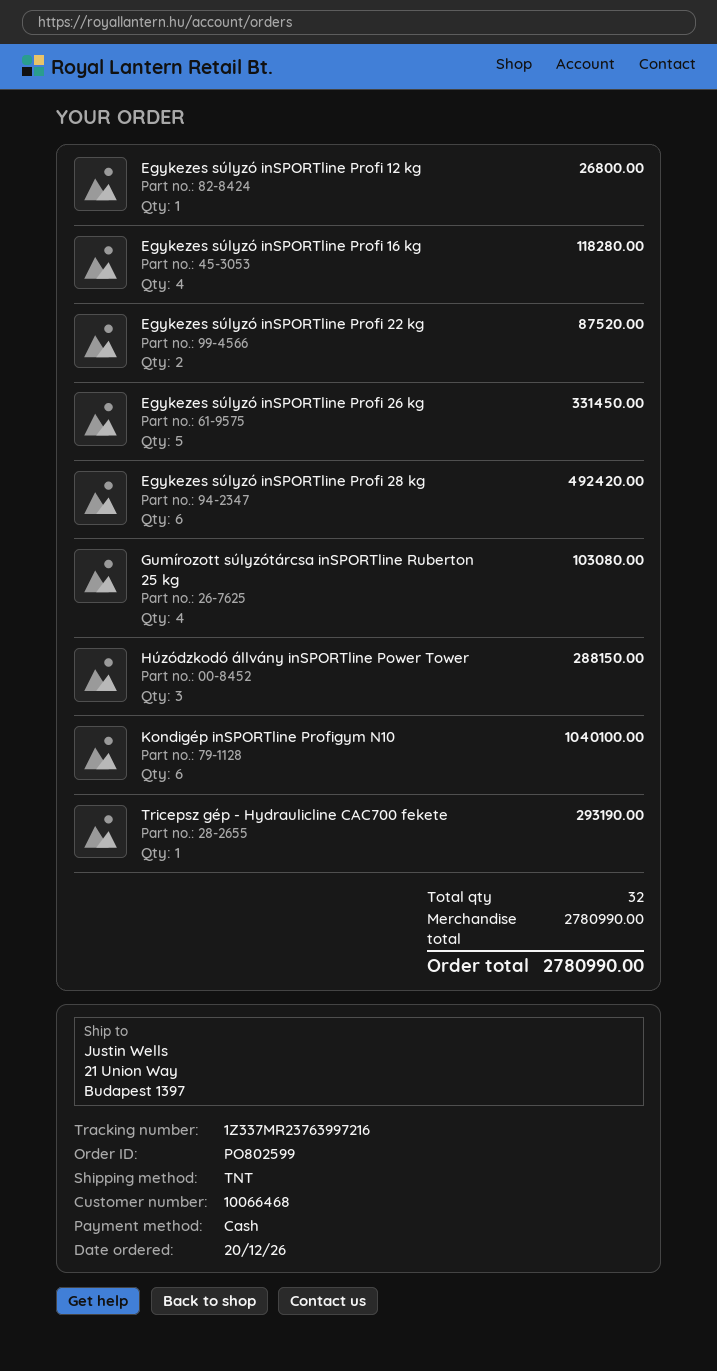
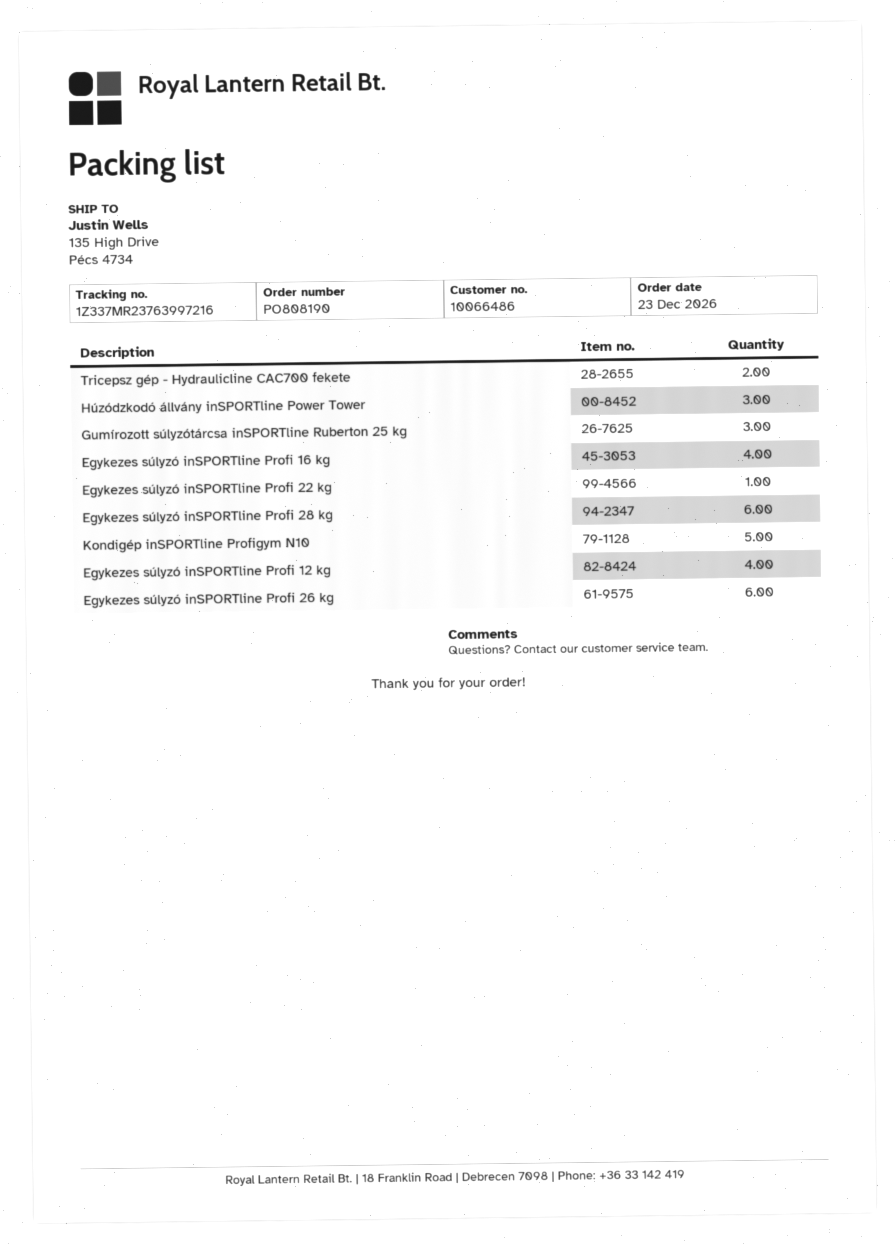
order number: PO802599 -> PO808190
order date: 2026-12-20 -> 2026-12-23
customer number: 10066468 -> 10066486
ship to: 21 Union Way, Budapest 1397 -> 135 High Drive, Pécs 4734
Egykezes súlyzó inSPORTline Profi 12 kg: 1 -> 4
Egykezes súlyzó inSPORTline Profi 22 kg: 2 -> 1
Egykezes súlyzó inSPORTline Profi 26 kg: 5 -> 6
Gumírozott súlyzótárcsa inSPORTline Ruberton 25 kg: 4 -> 3
Kondigép inSPORTline Profigym N10: 6 -> 5
Tricepsz gép - Hydraulicline CAC700 fekete: 1 -> 2

